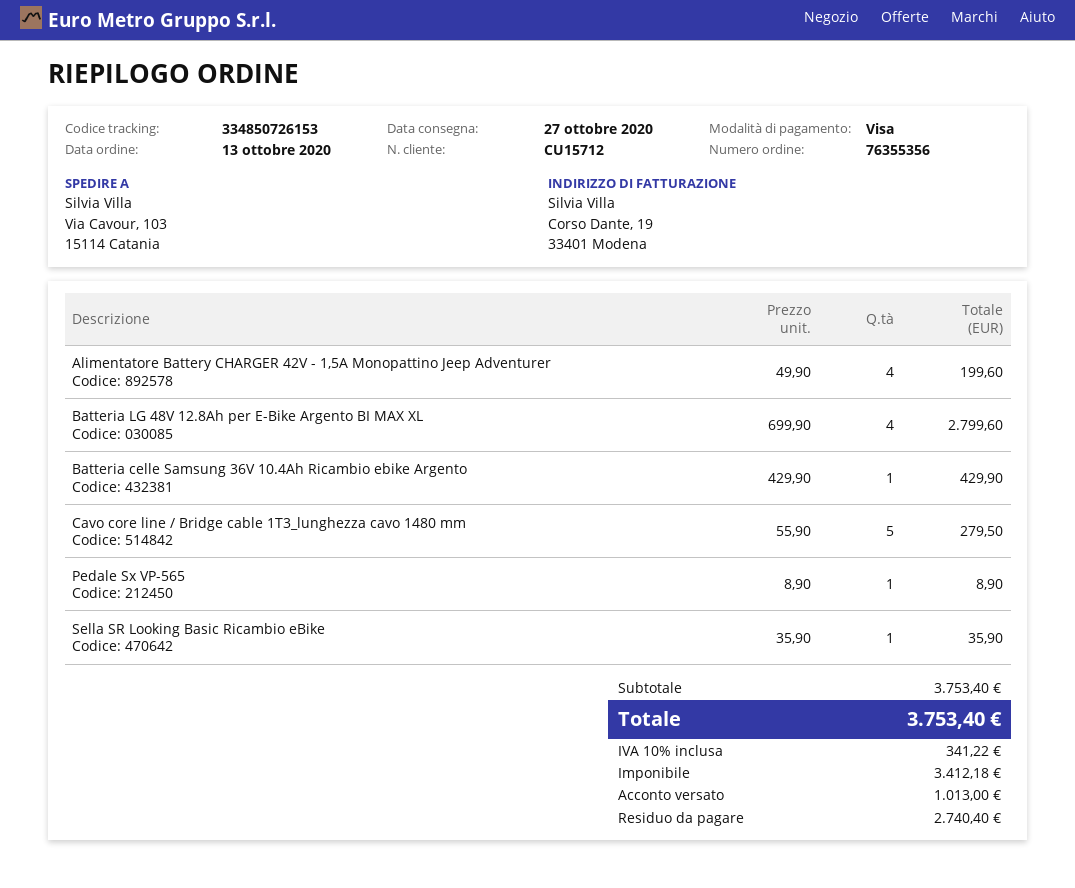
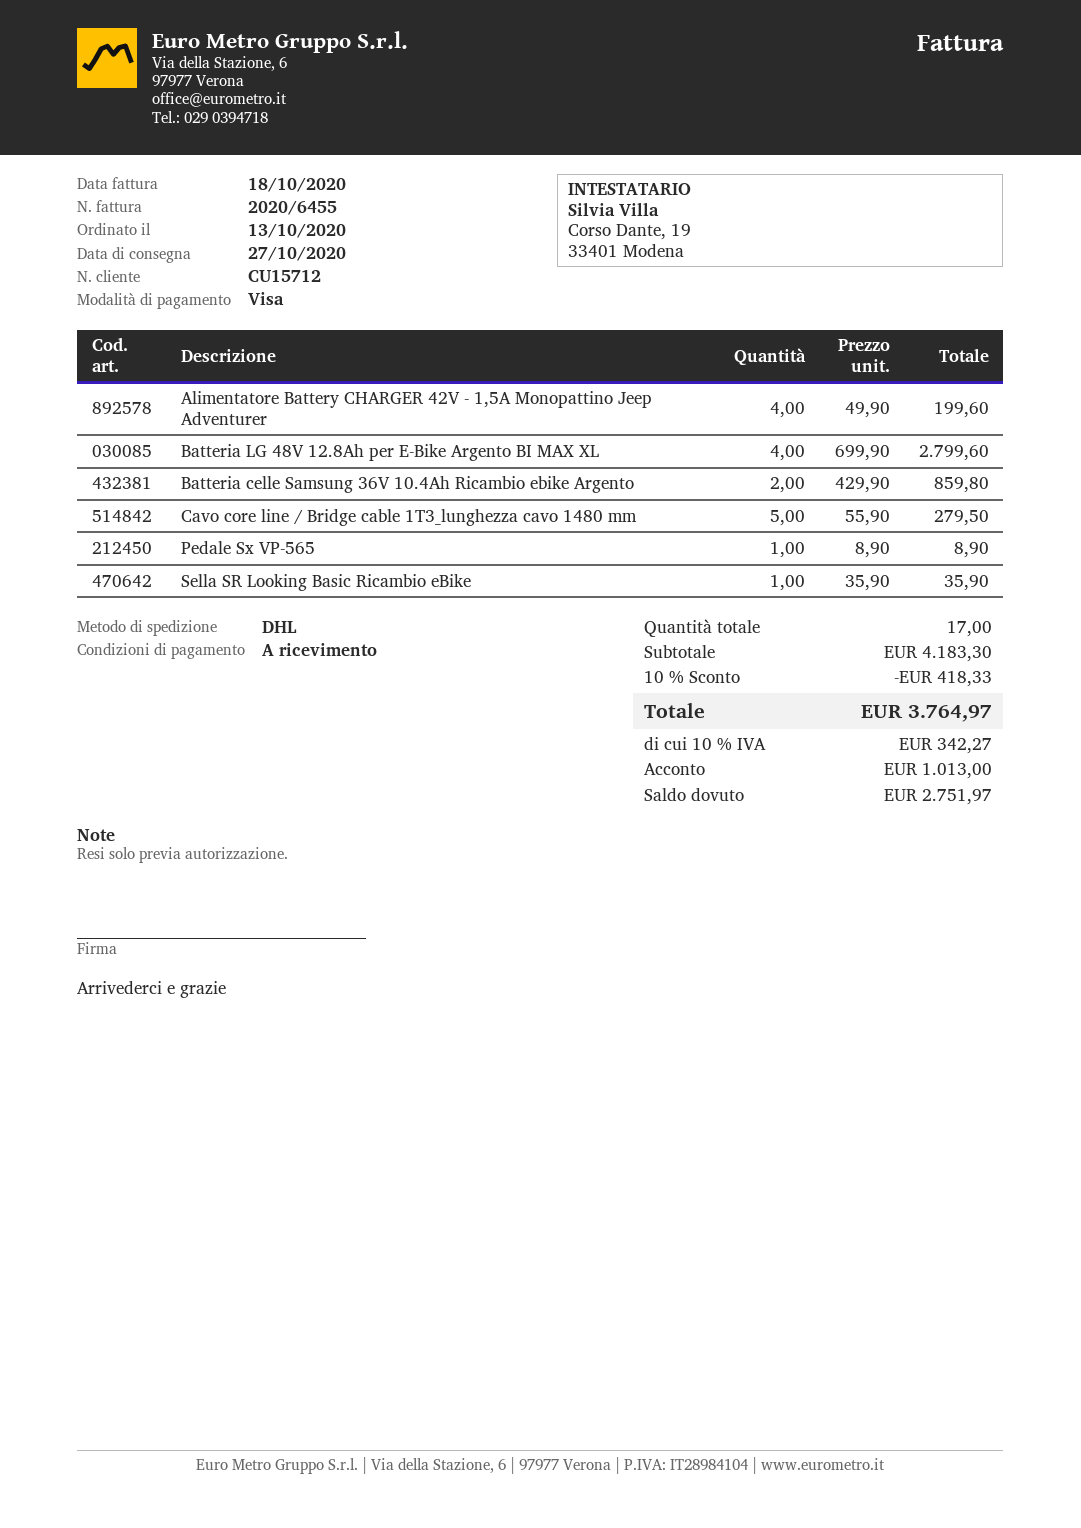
Batteria celle Samsung 36V 10.4Ah Ricambio ebike Argento: 1 x 429.90 = 429.90 -> 2 x 429.90 = 859.80
subtotal: 3753.40 -> 4183.30
discount: none -> 10% = 418.33
tax: 10% = 341.22 -> 10% = 342.27
total: 3753.40 -> 3764.97
balance: 2740.40 -> 2751.97

